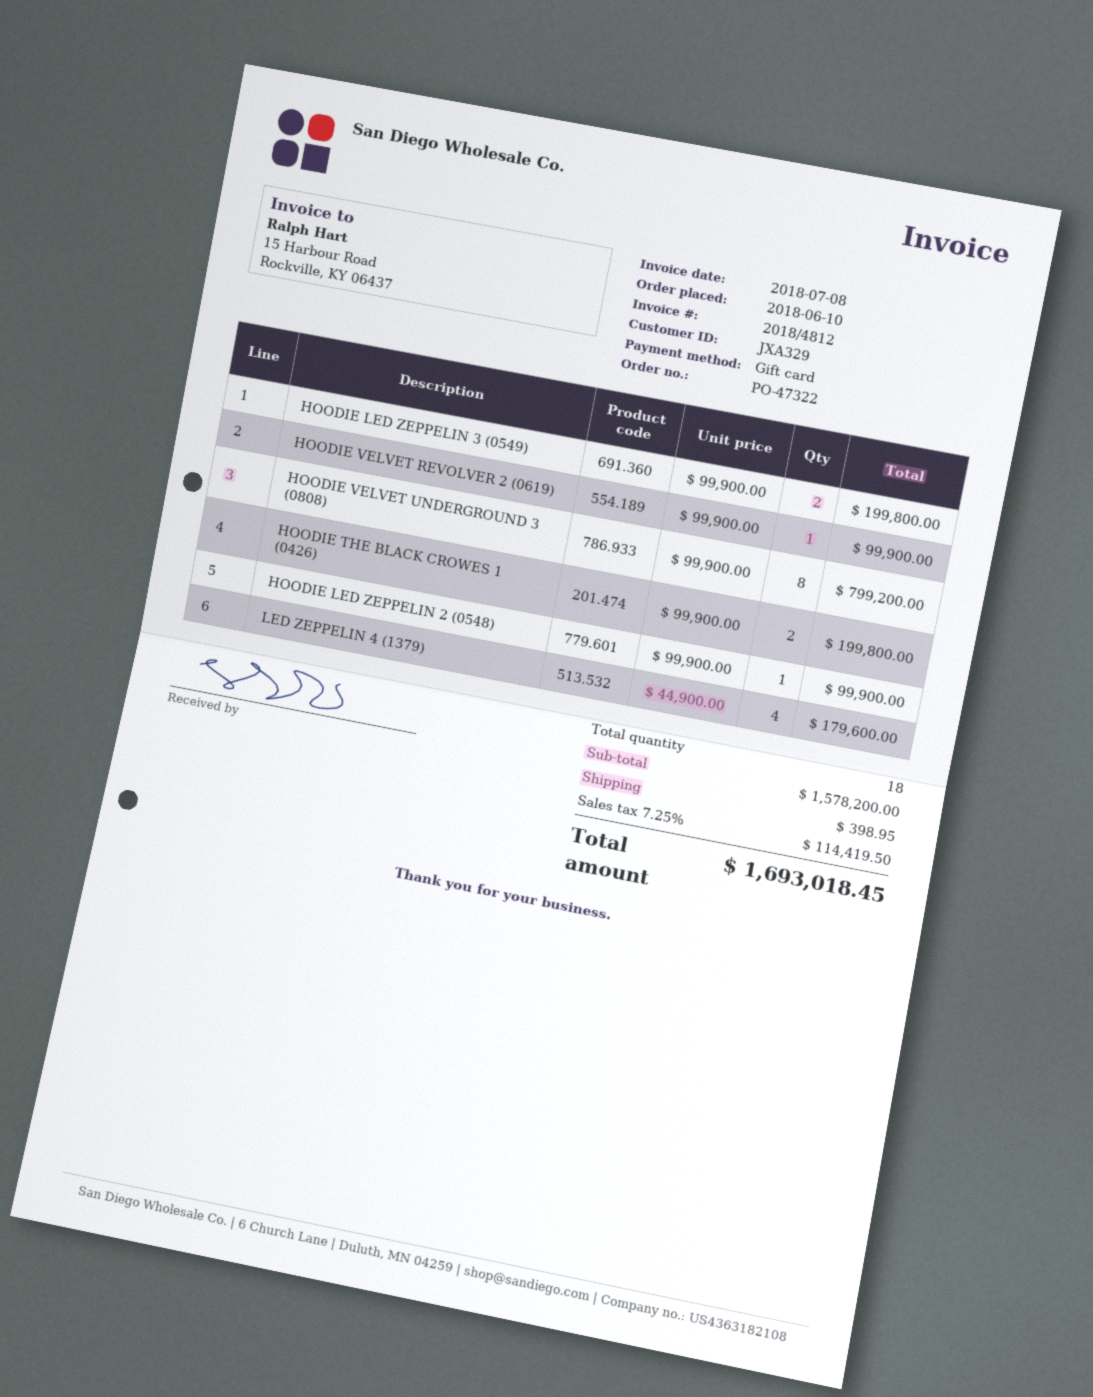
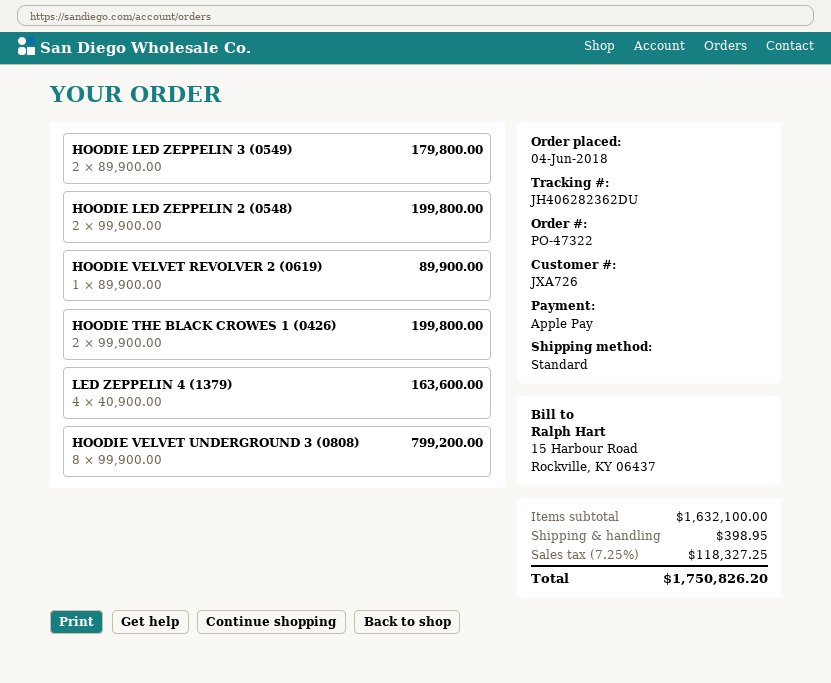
order date: 2018-06-10 -> 2018-06-04
customer number: JXA329 -> JXA726
payment method: gift card -> Apple Pay
HOODIE LED ZEPPELIN 3 (0549): 2 x 99900.00 = 199800.00 -> 2 x 89900.00 = 179800.00
HOODIE VELVET REVOLVER 2 (0619): 1 x 99900.00 = 99900.00 -> 1 x 89900.00 = 89900.00
HOODIE LED ZEPPELIN 2 (0548): 1 x 99900.00 = 99900.00 -> 2 x 99900.00 = 199800.00
LED ZEPPELIN 4 (1379): 4 x 44900.00 = 179600.00 -> 4 x 40900.00 = 163600.00
subtotal: 1578200.00 -> 1632100.00
tax: 7.25% = 114419.50 -> 7.25% = 118327.25
total: 1693018.45 -> 1750826.20

